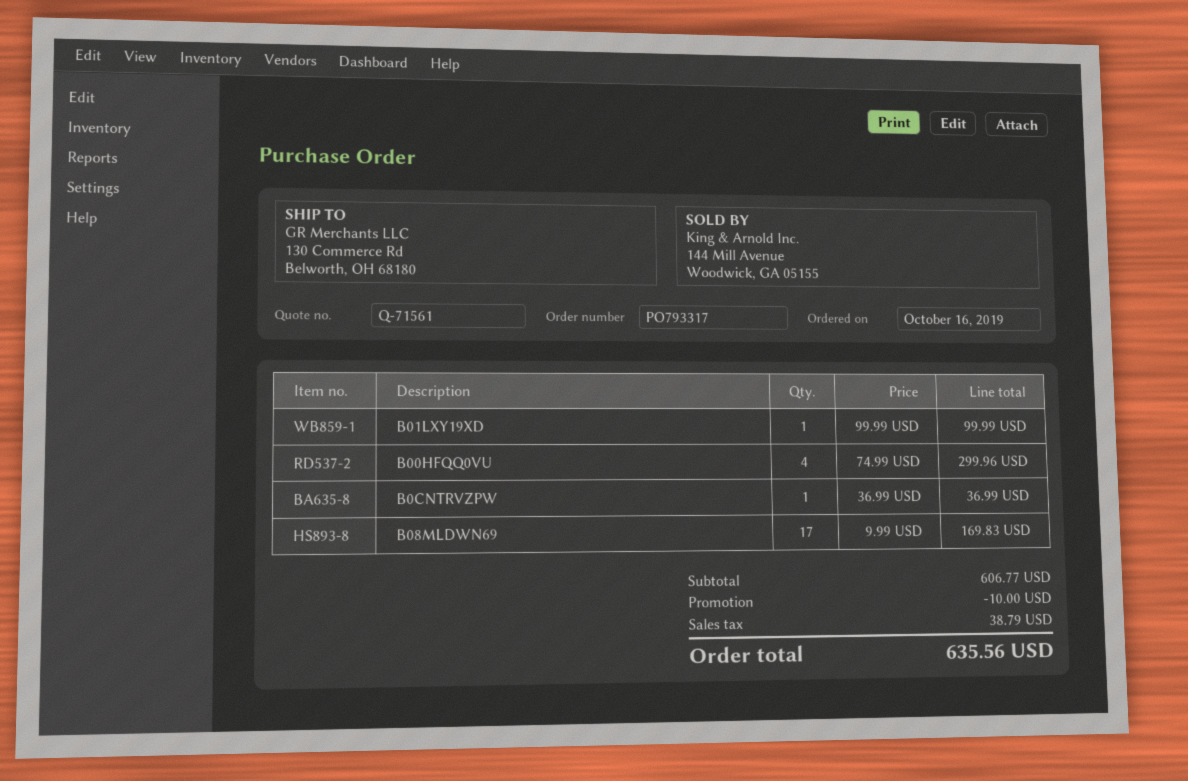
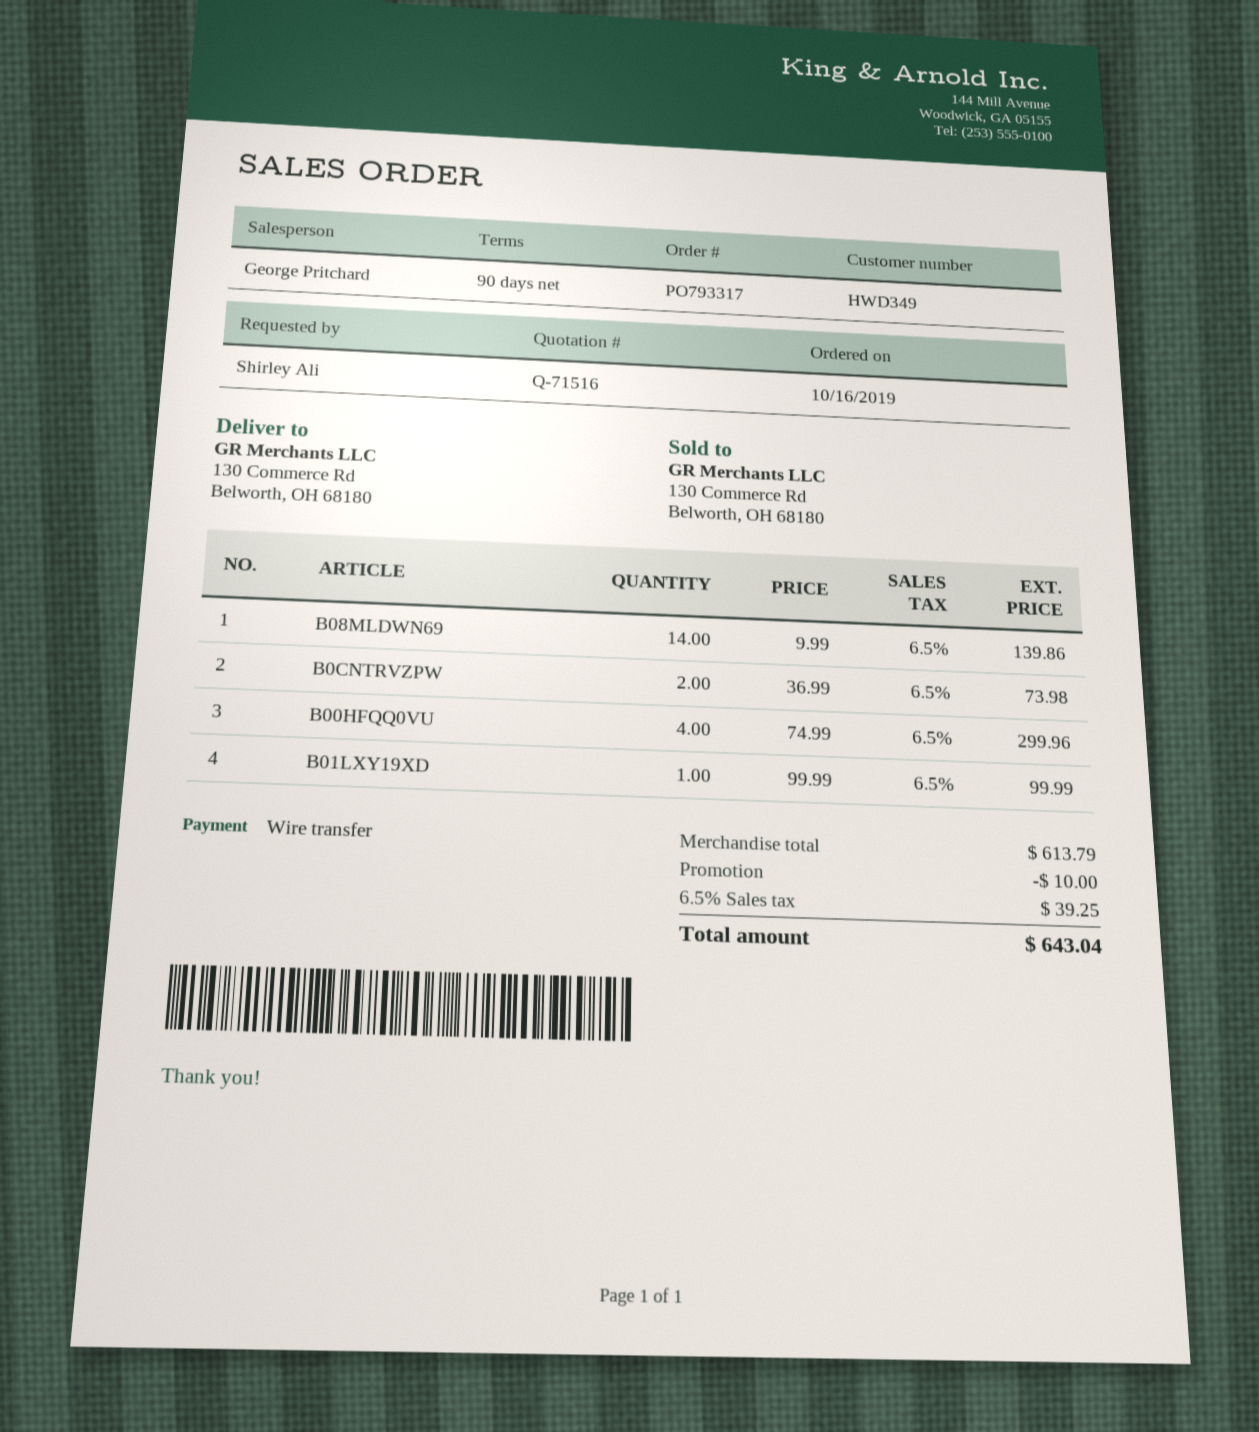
quote number: Q-71561 -> Q-71516
B0CNTRVZPW: 1 x 36.99 = 36.99 -> 2 x 36.99 = 73.98
B08MLDWN69: 17 x 9.99 = 169.83 -> 14 x 9.99 = 139.86
subtotal: 606.77 -> 613.79
tax: 38.79 -> 39.25
total: 635.56 -> 643.04

